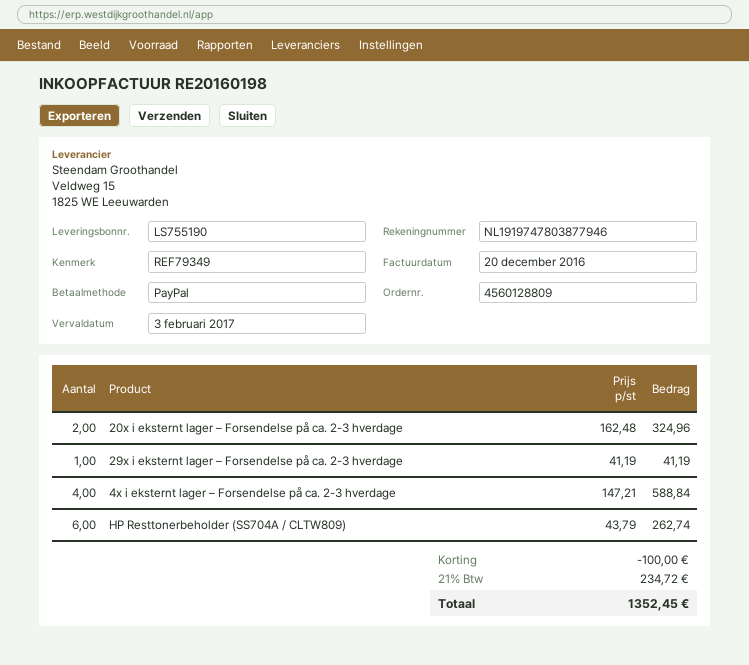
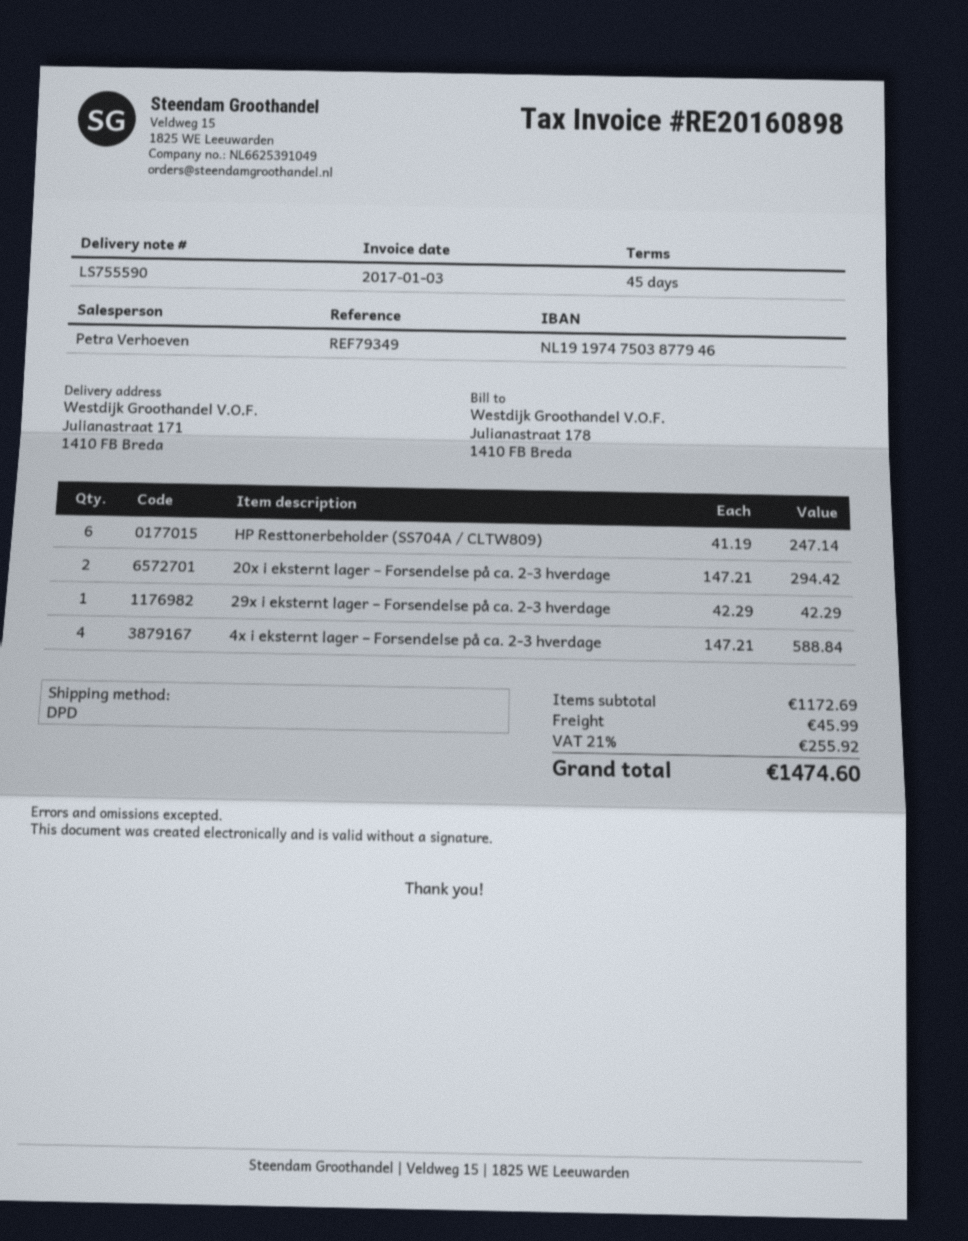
delivery note number: LS755190 -> LS755590
invoice number: RE20160198 -> RE20160898
invoice date: 2016-12-20 -> 2017-01-03
bank account: NL1919747803877946 -> NL1919747503877946
20x i eksternt lager – Forsendelse på ca. 2-3 hverdage: 2 x 162.48 = 324.96 -> 2 x 147.21 = 294.42
29x i eksternt lager – Forsendelse på ca. 2-3 hverdage: 1 x 41.19 = 41.19 -> 1 x 42.29 = 42.29
HP Resttonerbeholder (SS704A / CLTW809): 6 x 43.79 = 262.74 -> 6 x 41.19 = 247.14
discount: 100.00 -> none
shipping: none -> 45.99
tax: 21% = 234.72 -> 21% = 255.92
total: 1352.45 -> 1474.60

